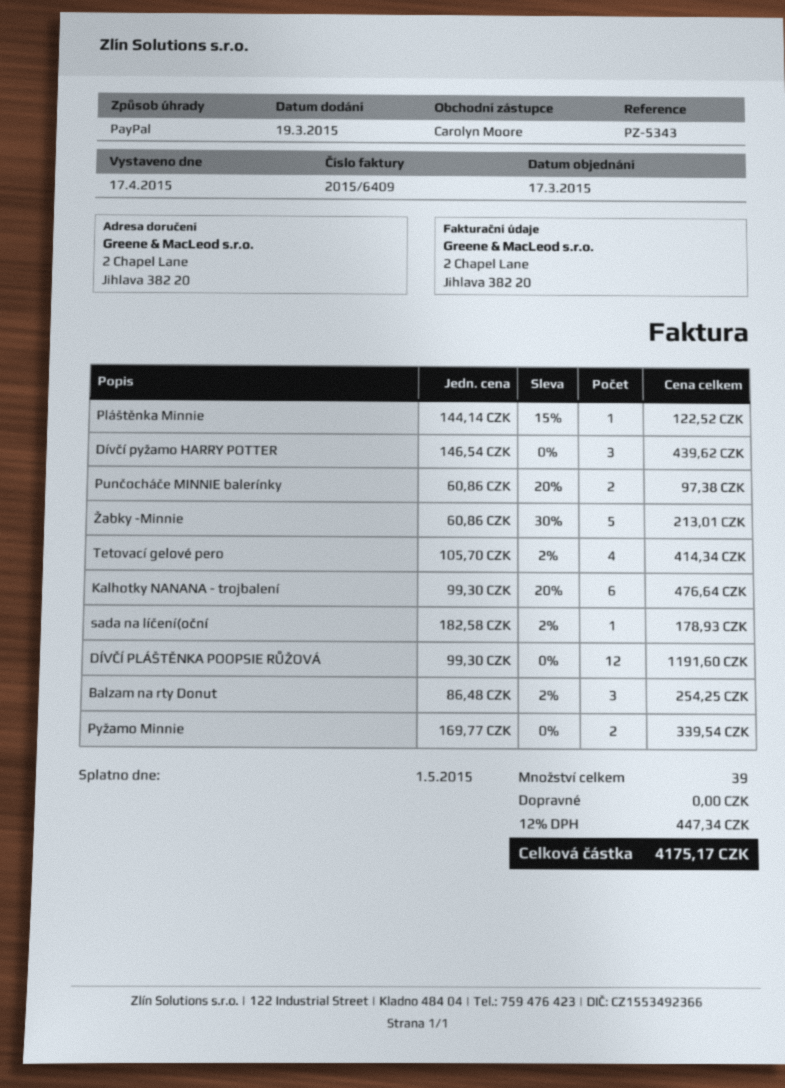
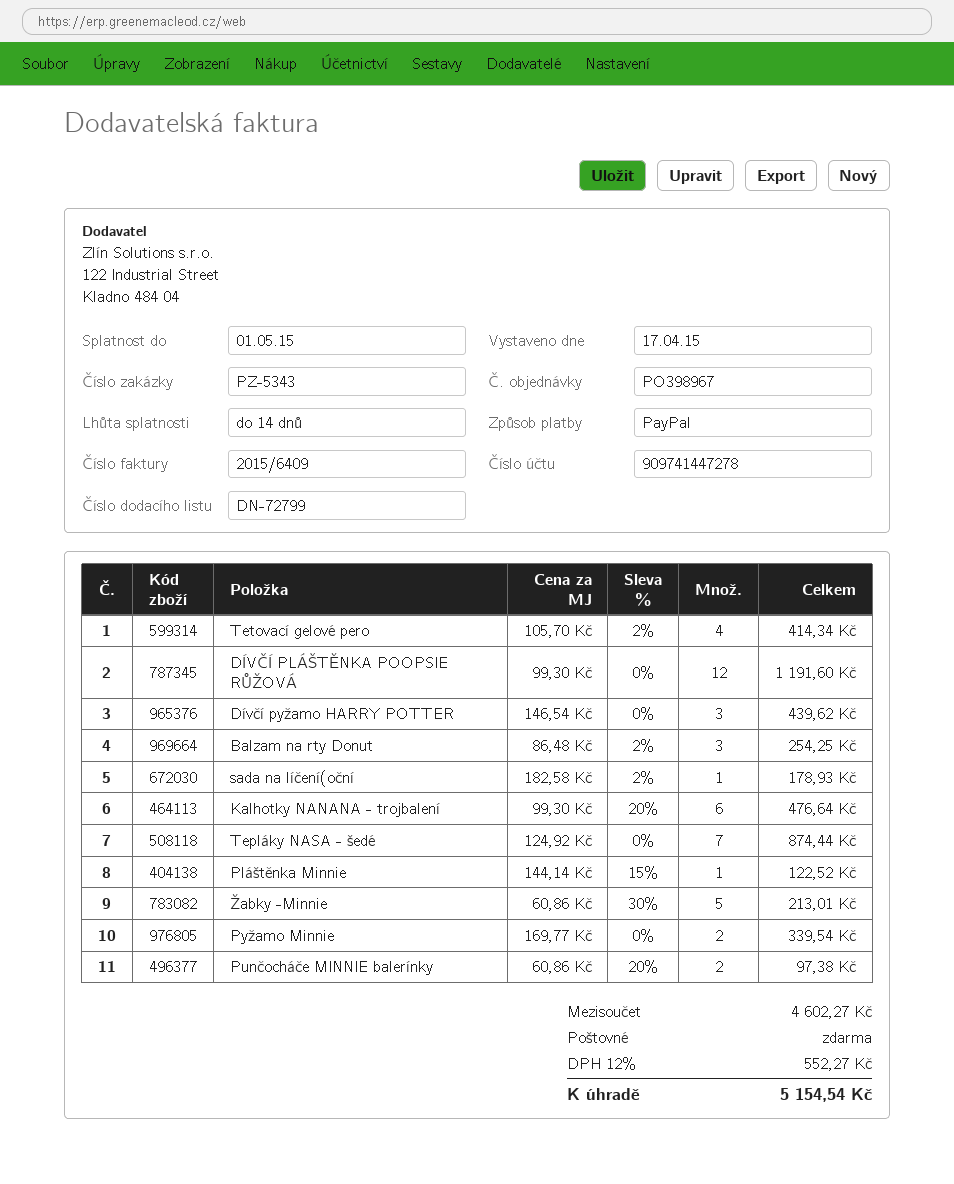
Tepláky NASA - šedé: none -> 7 x 124.92 = 874.44
tax: 12% = 447.34 -> 12% = 552.27
total: 4175.17 -> 5154.54

